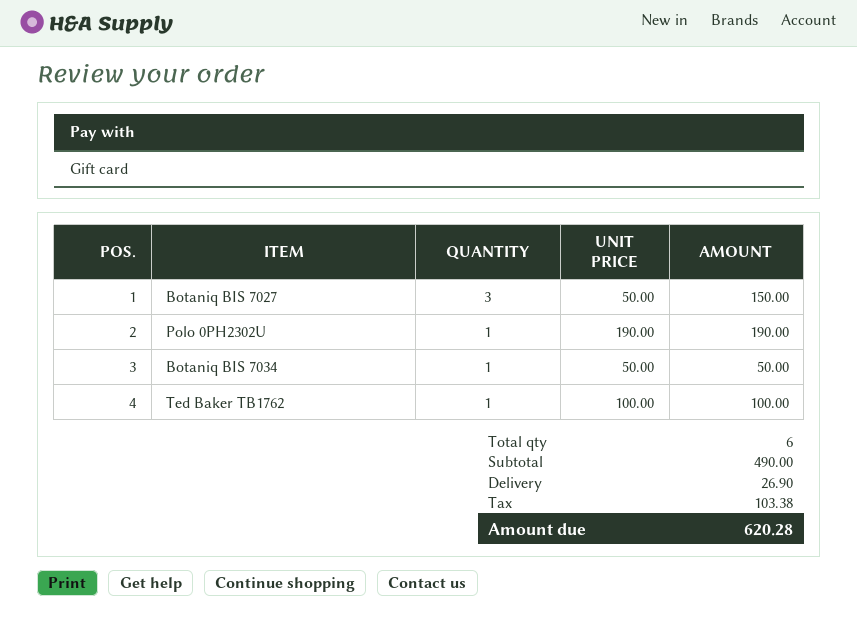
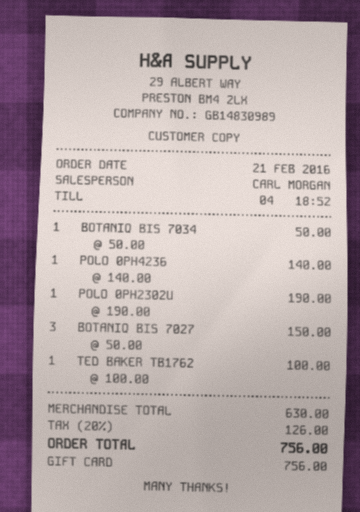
POLO 0PH4236: none -> 1 x 140.00 = 140.00
subtotal: 490.00 -> 630.00
shipping: 26.90 -> none
tax: 103.38 -> 126.00
total: 620.28 -> 756.00

